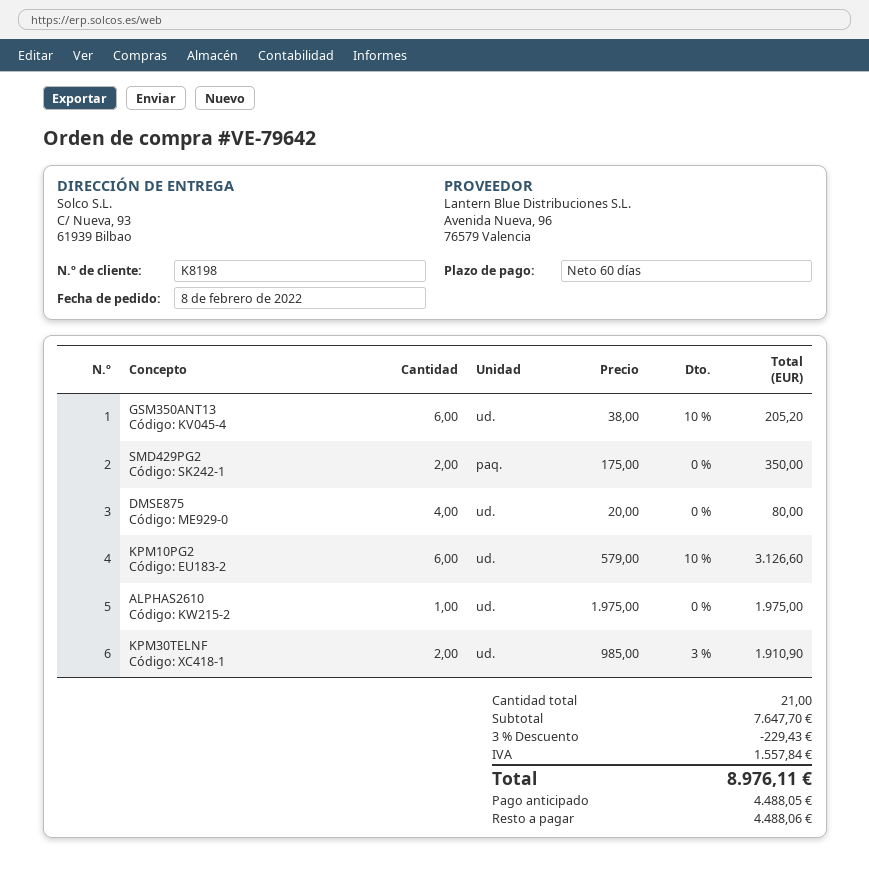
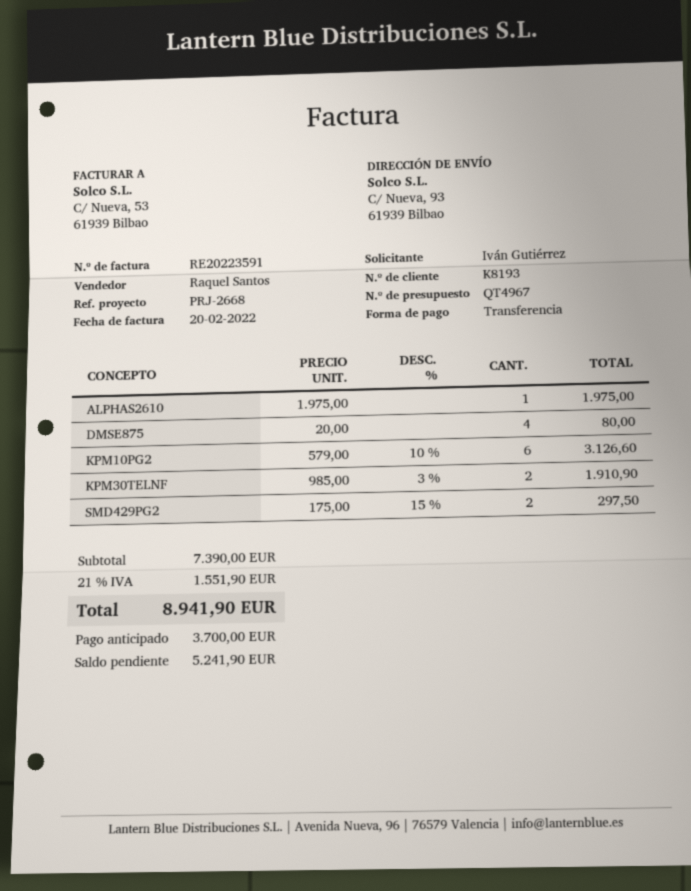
customer number: K8198 -> K8193
GSM350ANT13: 6 x 38.00 - 10% = 205.20 -> none
SMD429PG2: 2 x 175.00 = 350.00 -> 2 x 175.00 - 15% = 297.50
subtotal: 7647.70 -> 7390.00
discount: 3% = 229.43 -> none
tax: 1557.84 -> 1551.90
total: 8976.11 -> 8941.90
deposit: 4488.05 -> 3700.00
balance: 4488.06 -> 5241.90

